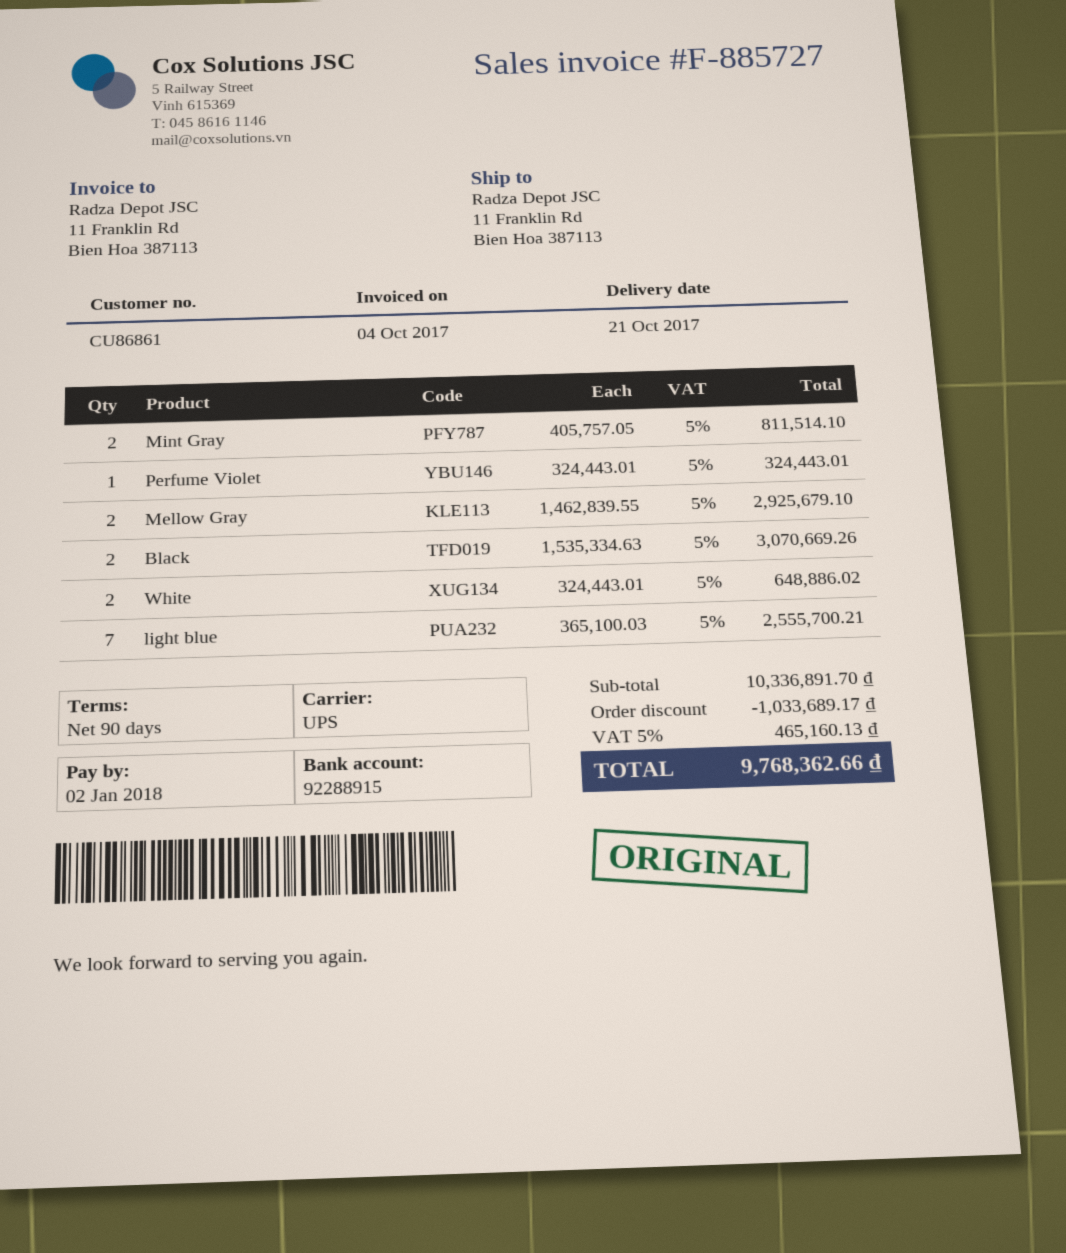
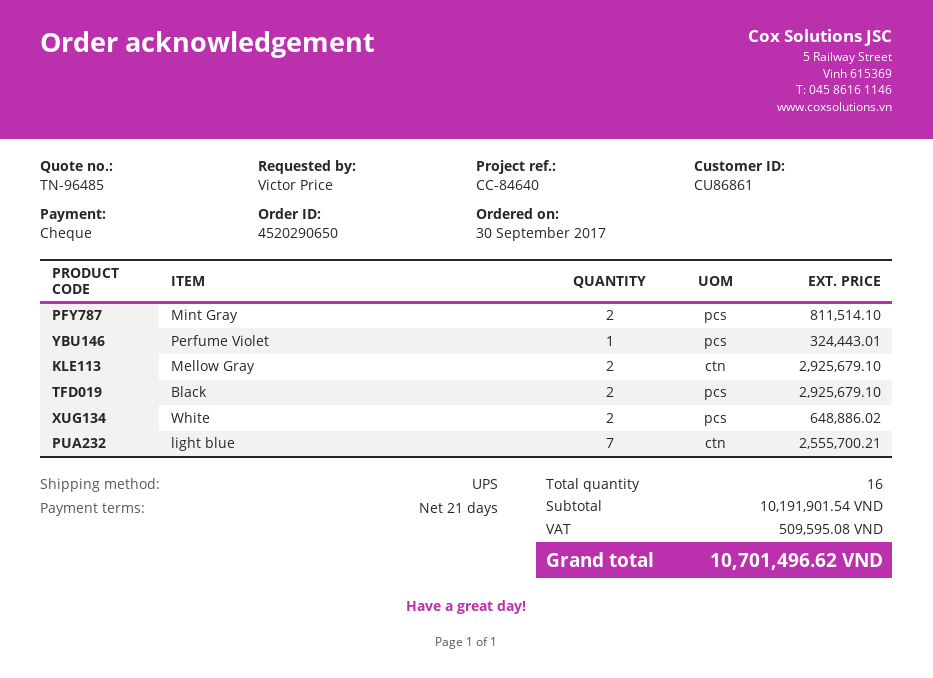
payment terms: 90 days -> 21 days
Black: 2 for 3070669.26 -> 2 for 2925679.10
subtotal: 10336891.70 -> 10191901.54
discount: 1033689.17 -> none
tax: 465160.13 -> 509595.08
total: 9768362.66 -> 10701496.62

